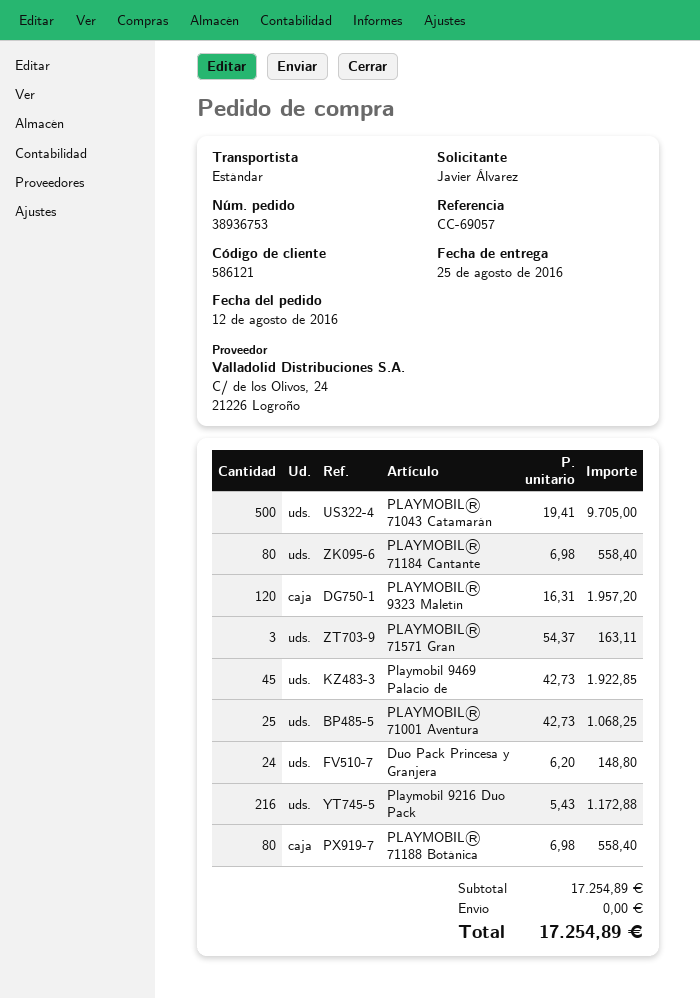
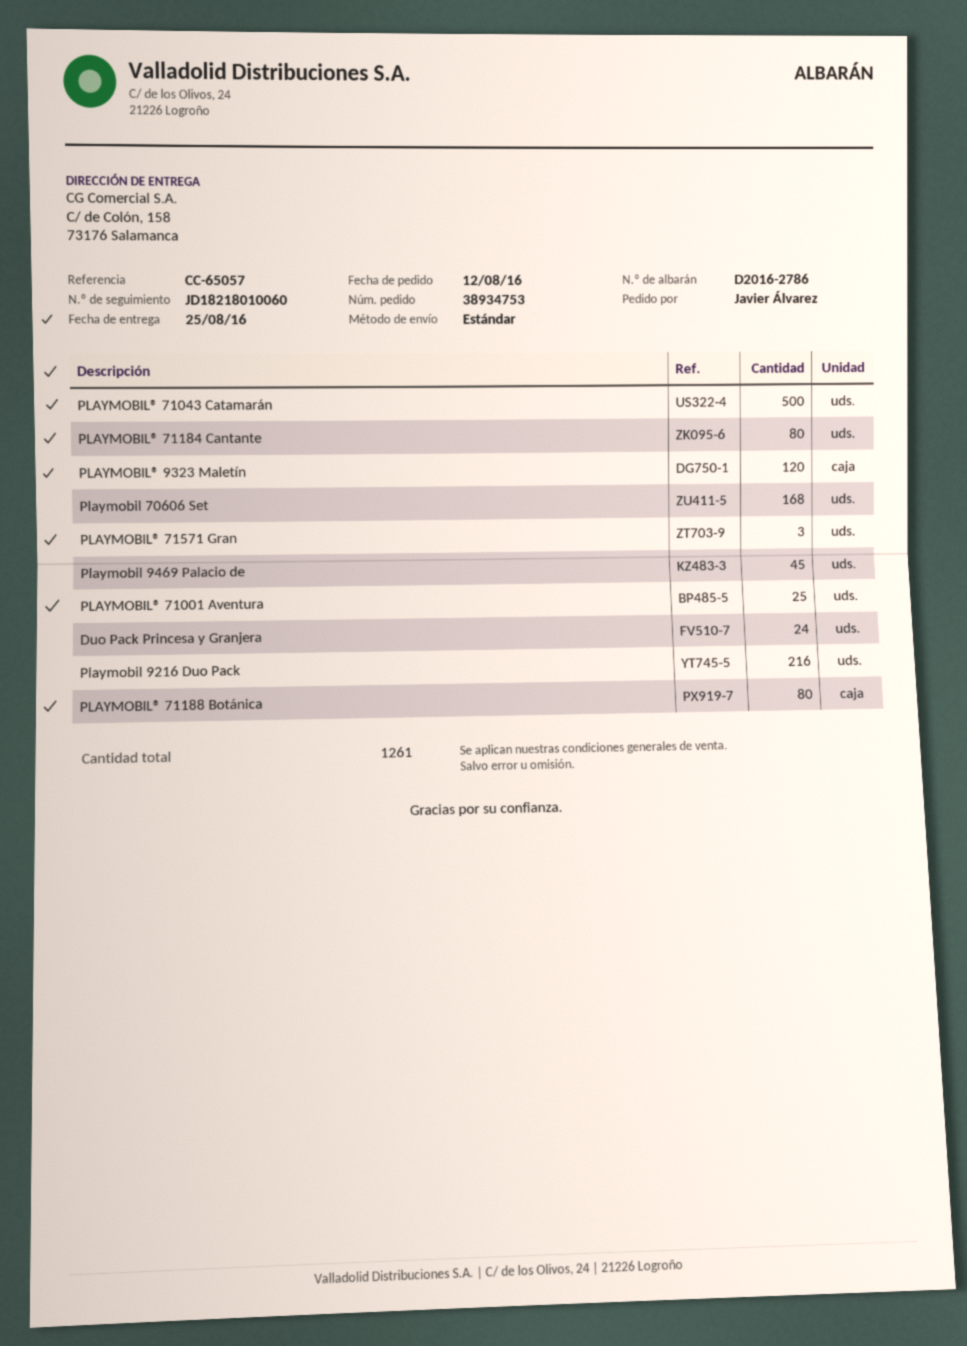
order number: 38936753 -> 38934753
reference: CC-69057 -> CC-65057
Playmobil 70606 Set: none -> 168

